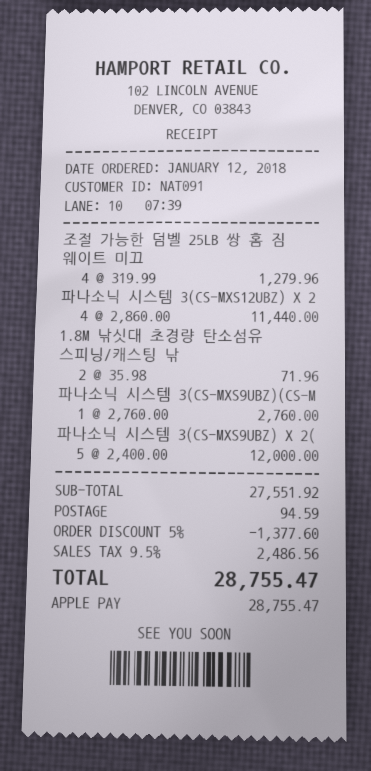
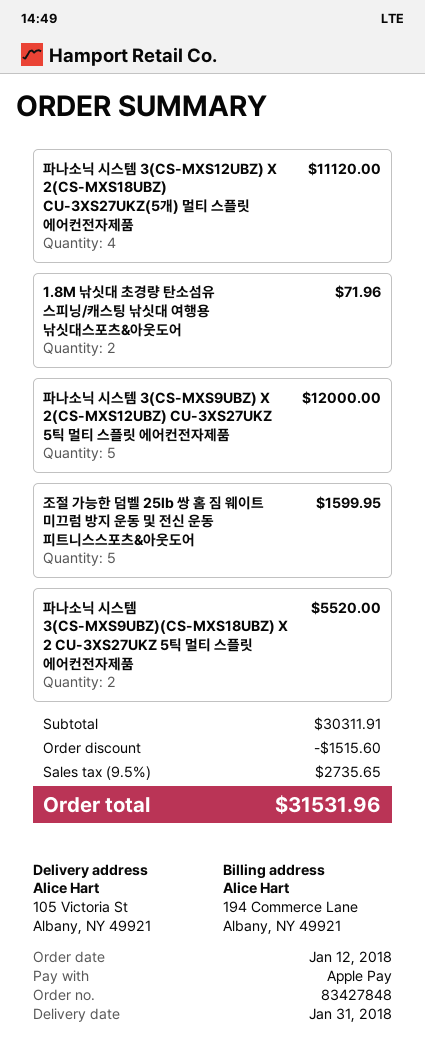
조절 가능한 덤벨 25LB 쌍 홈 짐 웨이트 미끄: 4 for 1279.96 -> 5 for 1599.95
파나소닉 시스템 3(CS-MXS12UBZ) X 2: 4 for 11440.00 -> 4 for 11120.00
파나소닉 시스템 3(CS-MXS9UBZ)(CS-M: 1 for 2760.00 -> 2 for 5520.00
subtotal: 27551.92 -> 30311.91
discount: 1377.60 -> 1515.60
shipping: 94.59 -> none
tax: 9.5% = 2486.56 -> 9.5% = 2735.65
total: 28755.47 -> 31531.96

